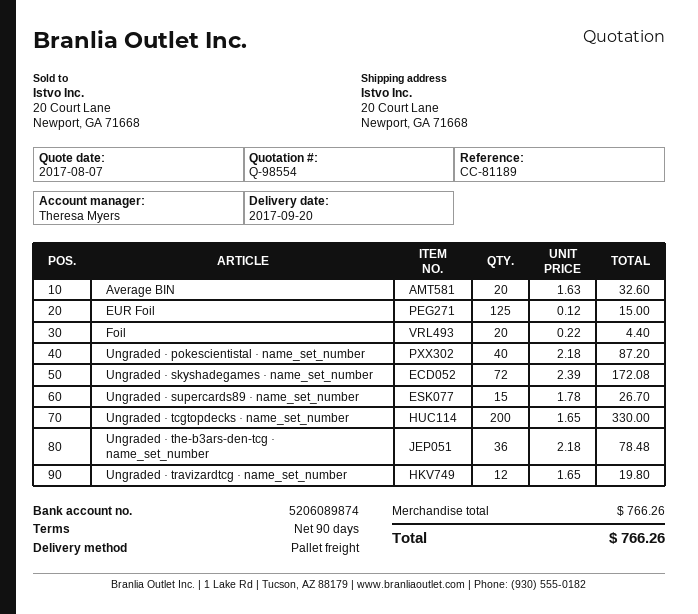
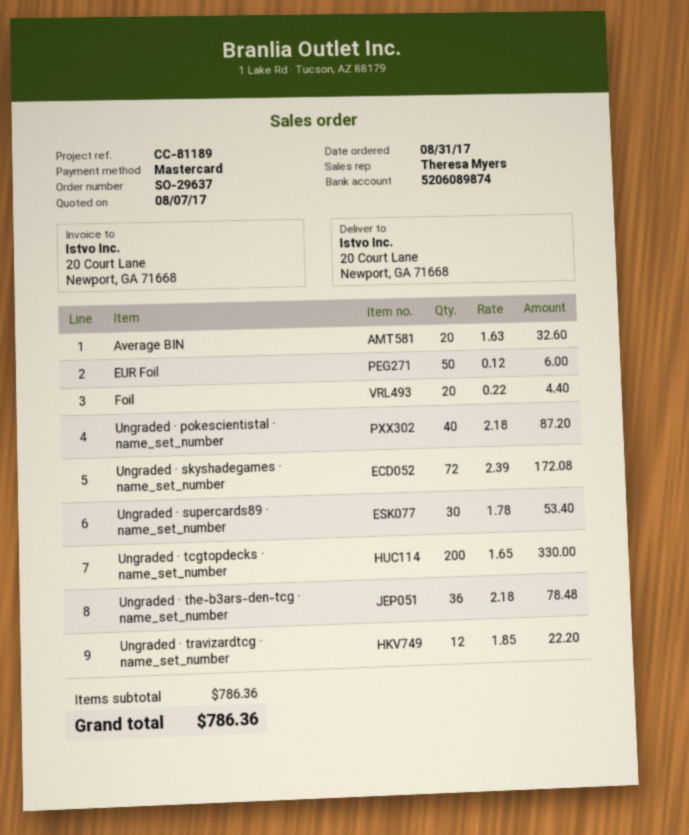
EUR Foil: 125 x 0.12 = 15.00 -> 50 x 0.12 = 6.00
Ungraded · supercards89 · name_set_number: 15 x 1.78 = 26.70 -> 30 x 1.78 = 53.40
Ungraded · travizardtcg · name_set_number: 12 x 1.65 = 19.80 -> 12 x 1.85 = 22.20
subtotal: 766.26 -> 786.36
total: 766.26 -> 786.36

